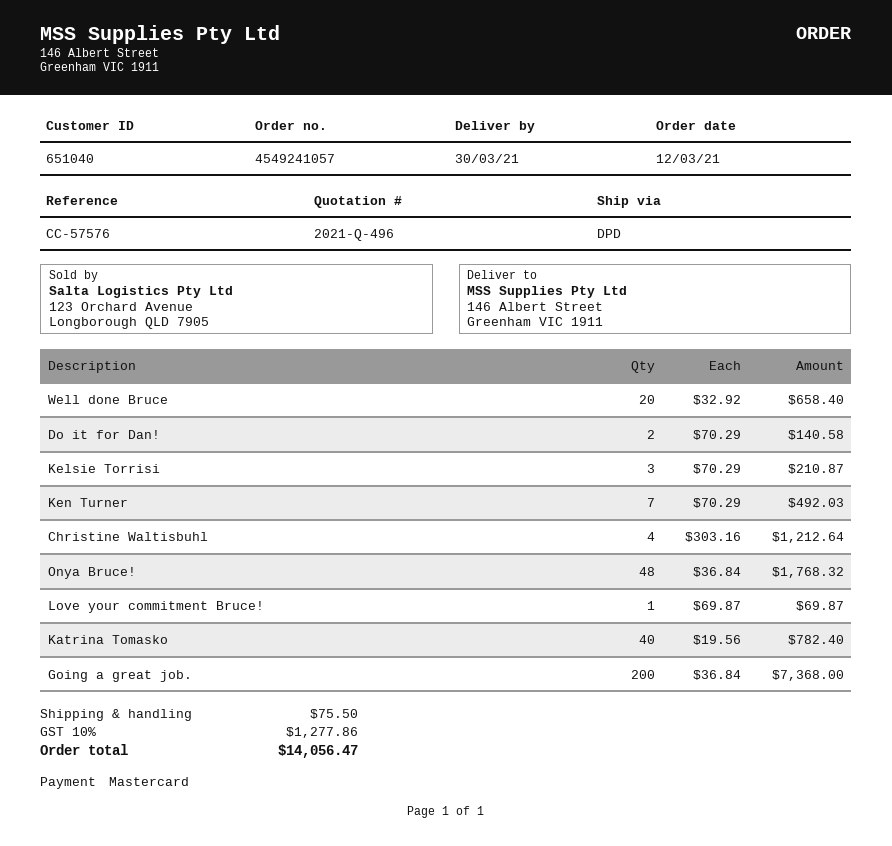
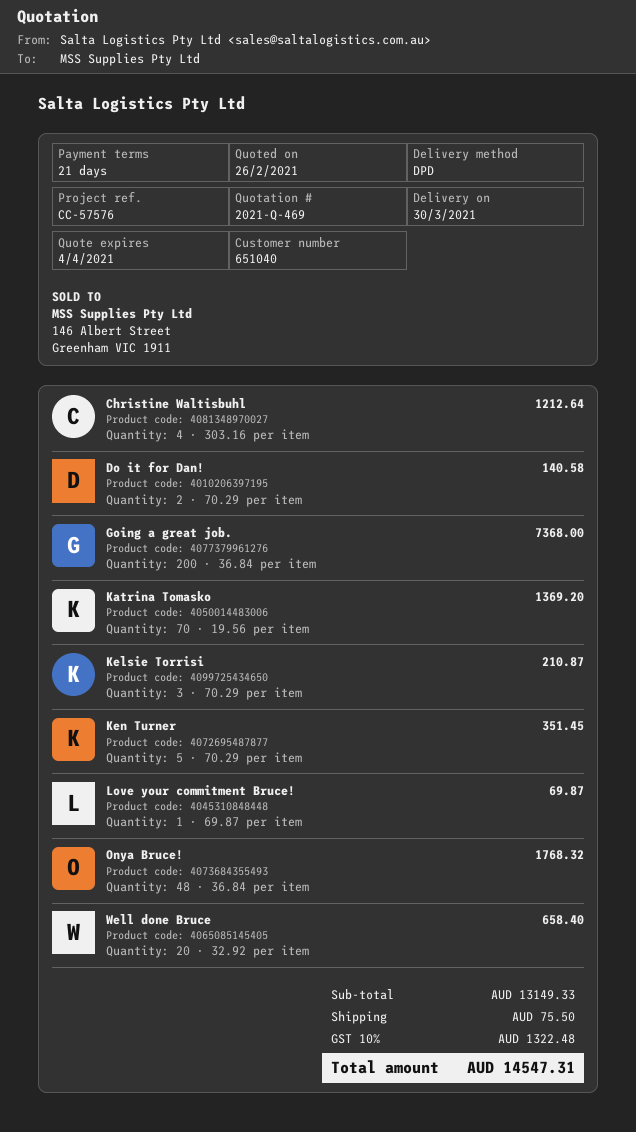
quote number: 2021-Q-496 -> 2021-Q-469
Ken Turner: 7 x 70.29 = 492.03 -> 5 x 70.29 = 351.45
Katrina Tomasko: 40 x 19.56 = 782.40 -> 70 x 19.56 = 1369.20
tax: 10% = 1277.86 -> 10% = 1322.48
total: 14056.47 -> 14547.31

